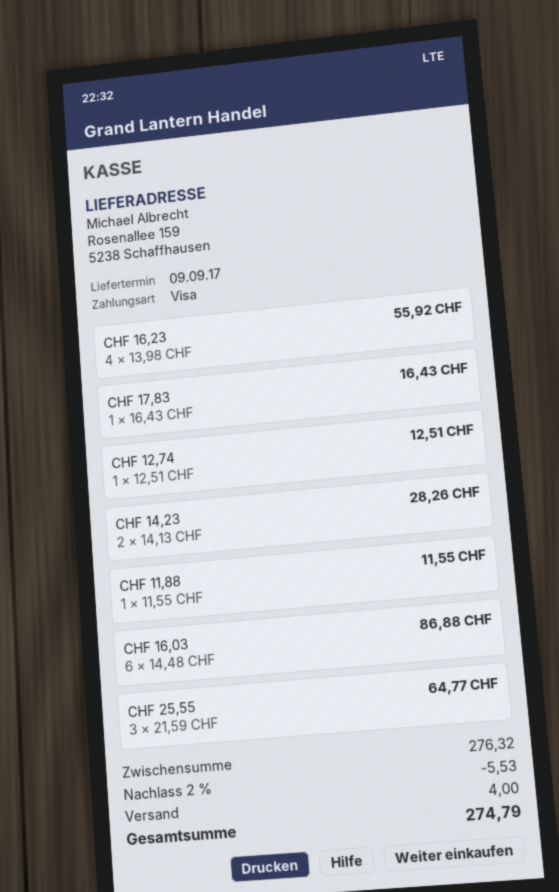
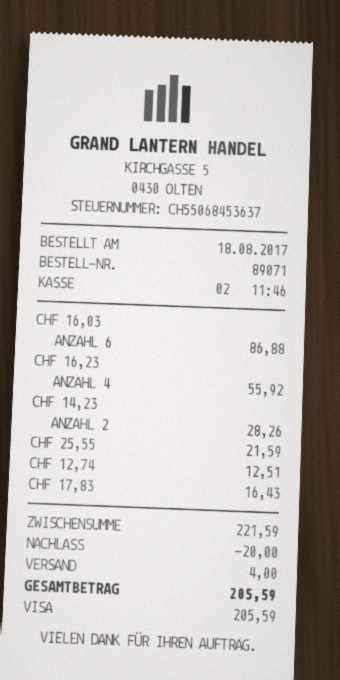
CHF 11,88: 1 for 11.55 -> none
CHF 25,55: 3 for 64.77 -> 1 for 21.59
subtotal: 276.32 -> 221.59
discount: 5.53 -> 20.00
total: 274.79 -> 205.59

